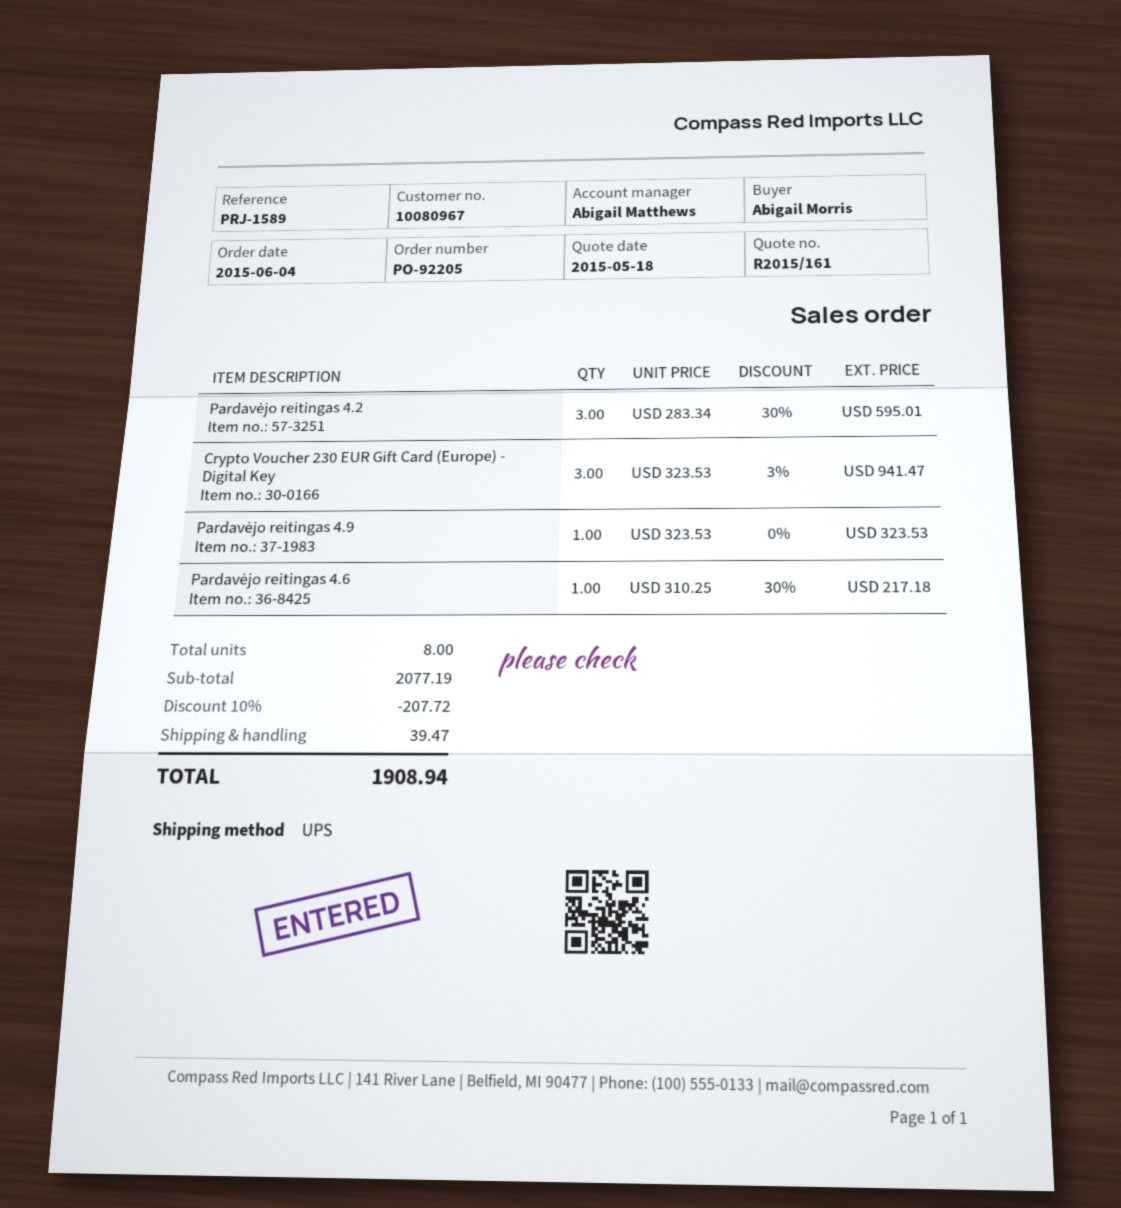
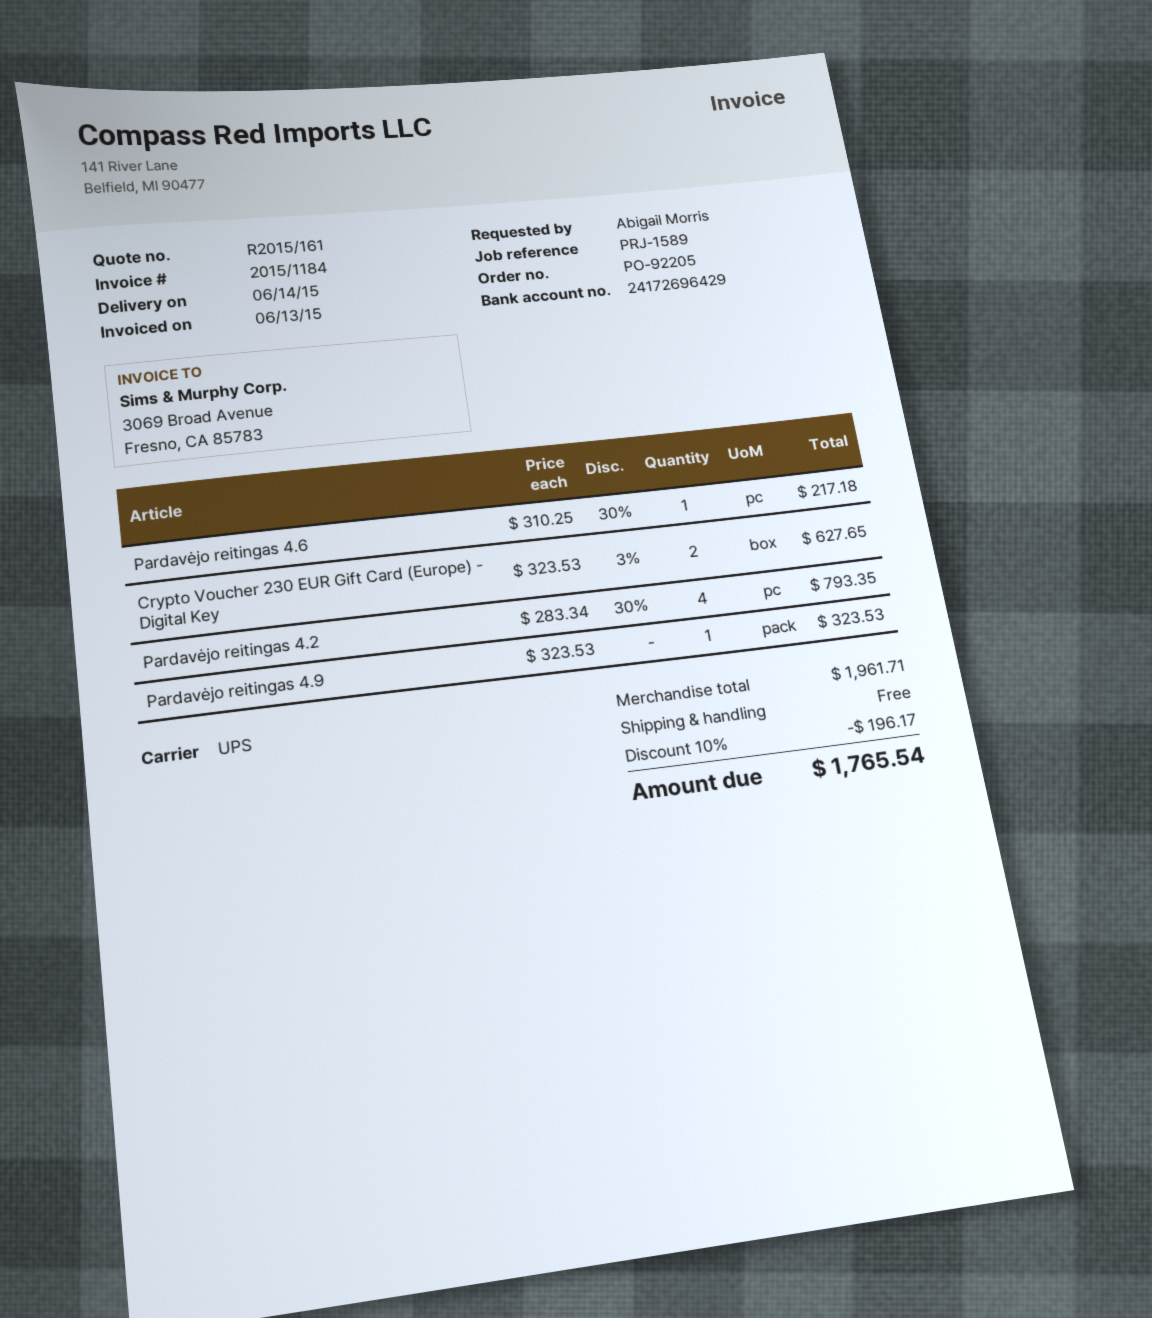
Pardavėjo reitingas 4.2: 3 x 283.34 - 30% = 595.01 -> 4 x 283.34 - 30% = 793.35
Crypto Voucher 230 EUR Gift Card (Europe) - Digital Key: 3 x 323.53 - 3% = 941.47 -> 2 x 323.53 - 3% = 627.65
subtotal: 2077.19 -> 1961.71
discount: 10% = 207.72 -> 10% = 196.17
shipping: 39.47 -> 0.00
total: 1908.94 -> 1765.54

